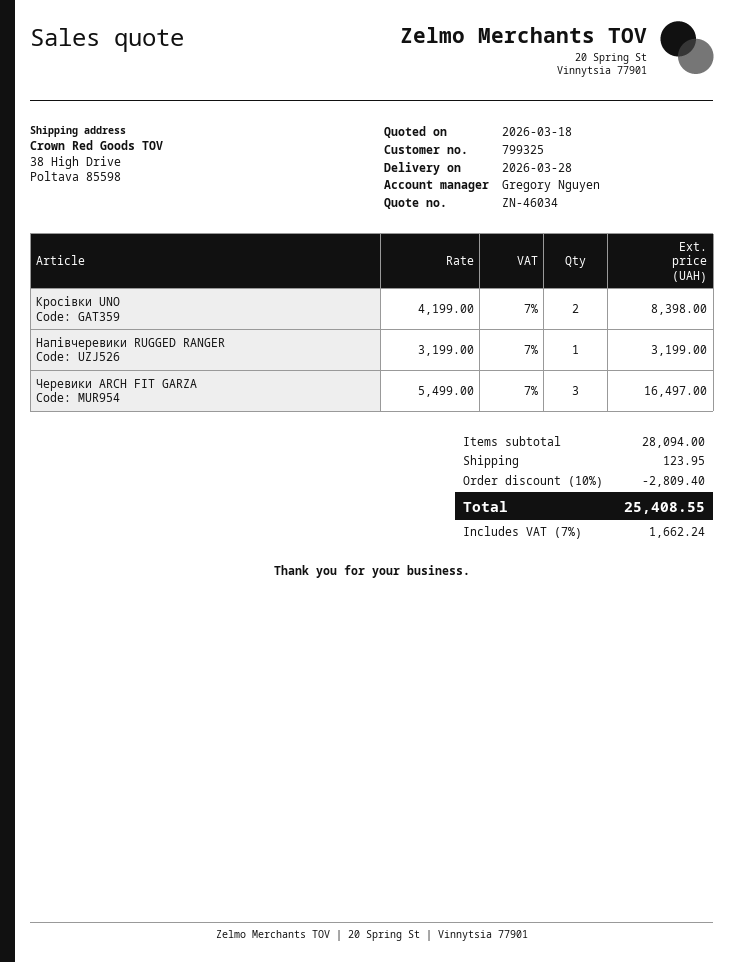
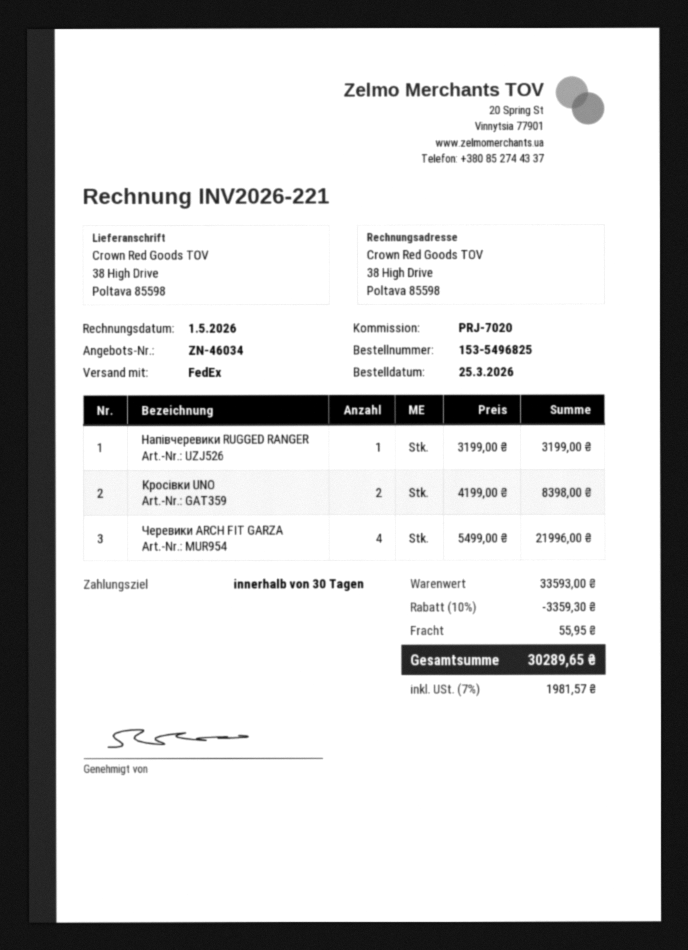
Черевики ARCH FIT GARZA: 3 x 5499.00 = 16497.00 -> 4 x 5499.00 = 21996.00
subtotal: 28094.00 -> 33593.00
discount: 10% = 2809.40 -> 10% = 3359.30
shipping: 123.95 -> 55.95
tax: 7% = 1662.24 -> 7% = 1981.57
total: 25408.55 -> 30289.65

